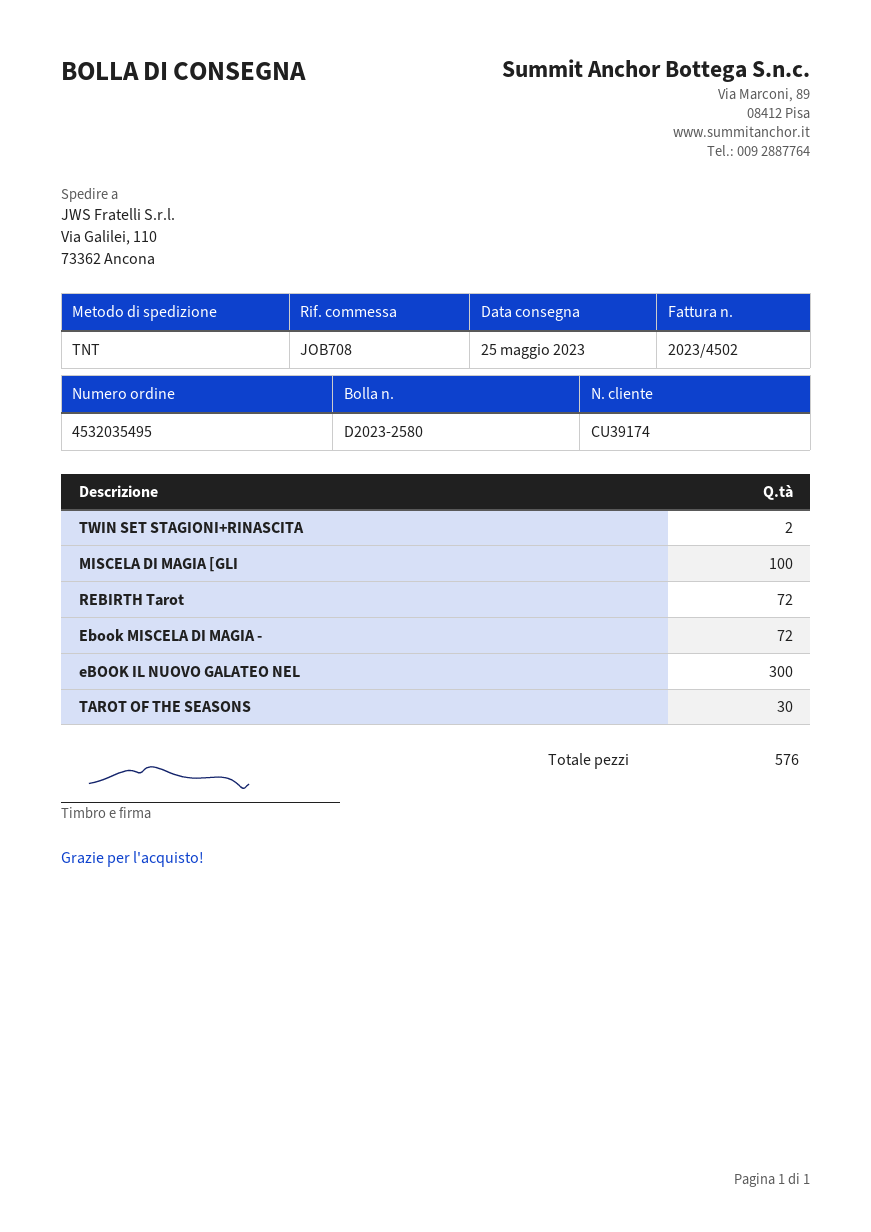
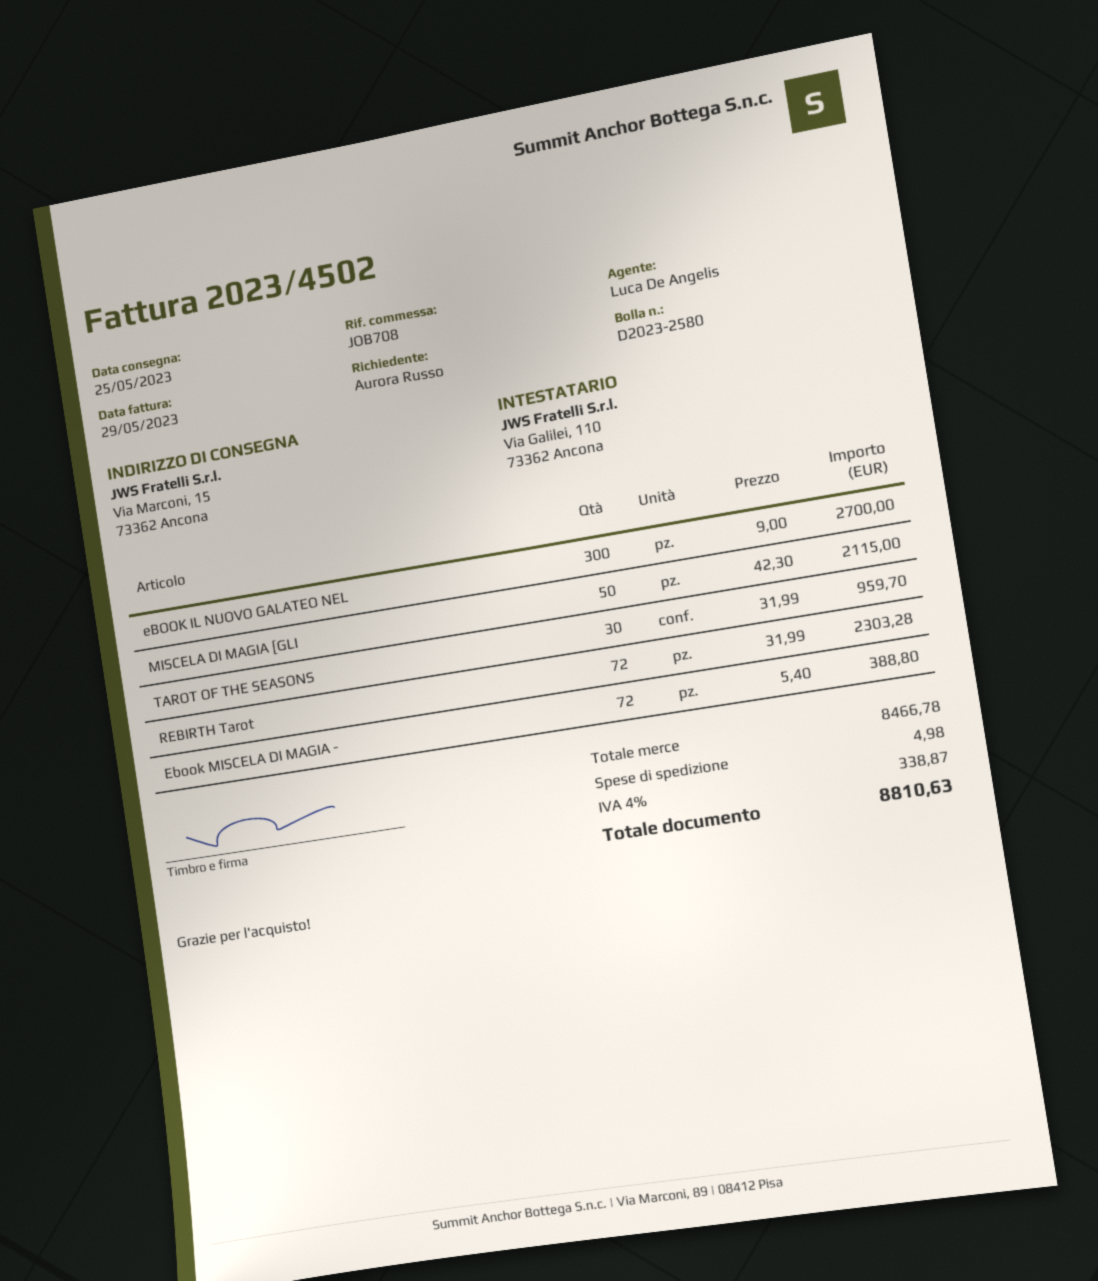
ship to: Via Galilei, 110, 73362 Ancona -> Via Marconi, 15, 73362 Ancona
TWIN SET STAGIONI+RINASCITA: 2 -> none
MISCELA DI MAGIA [GLI: 100 -> 50

